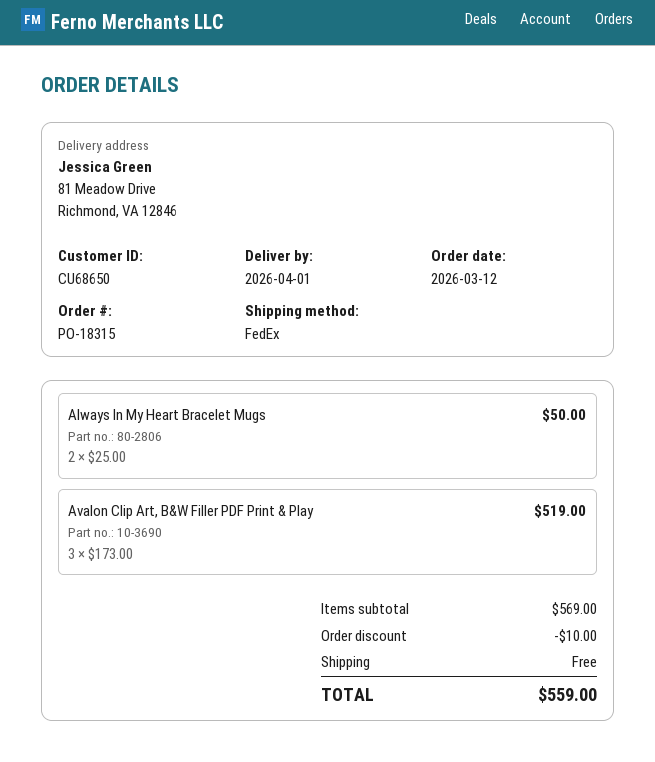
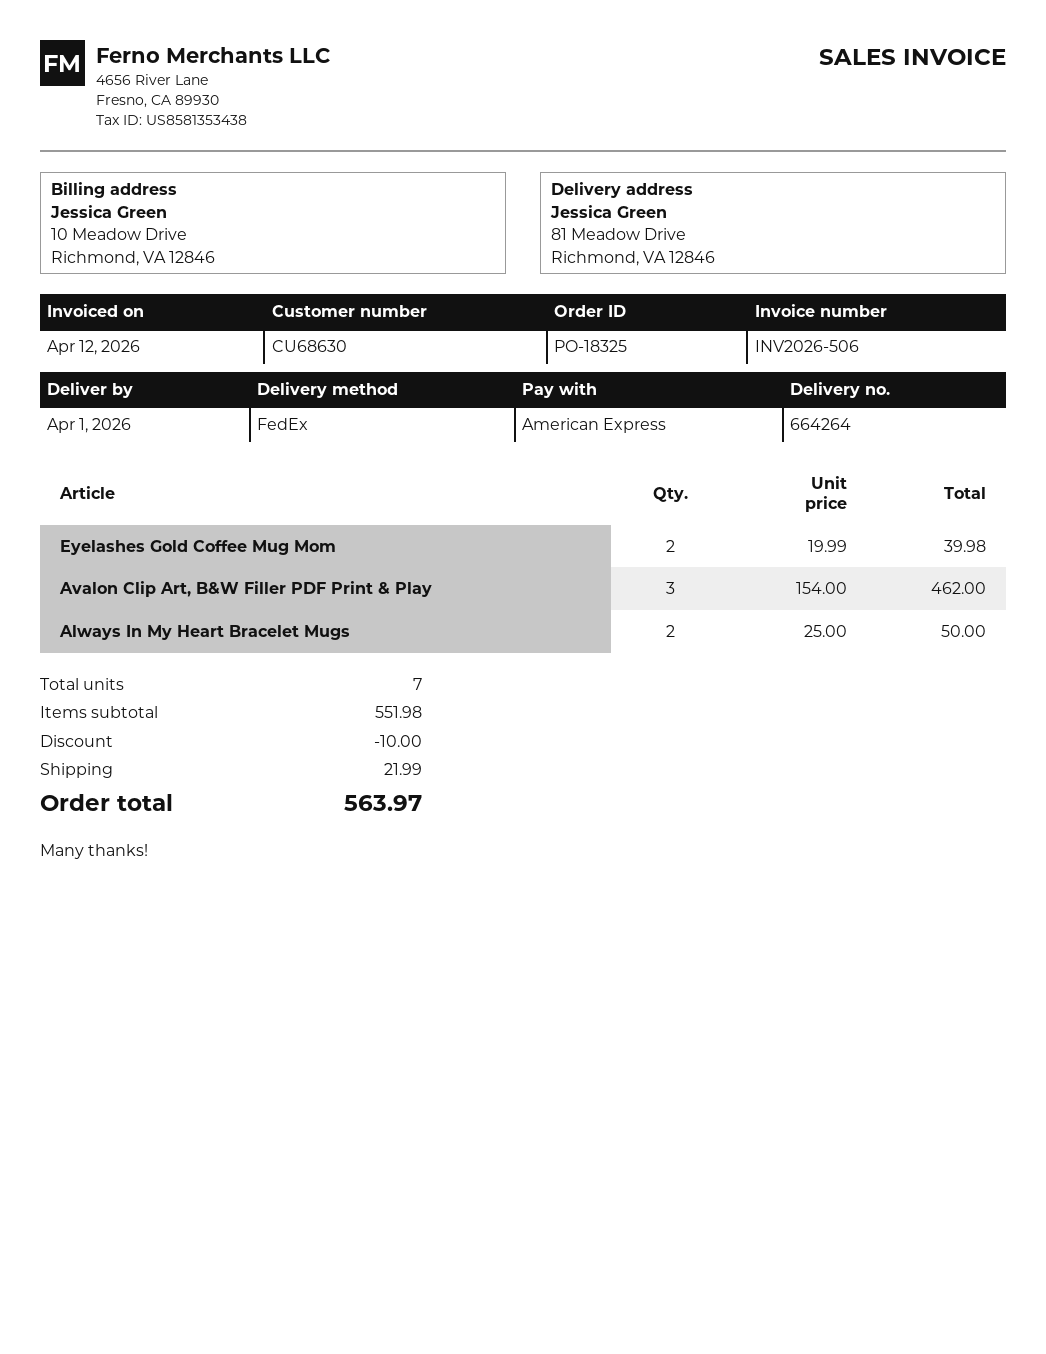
order number: PO-18315 -> PO-18325
customer number: CU68650 -> CU68630
Avalon Clip Art, B&W Filler PDF Print & Play: 3 x 173.00 = 519.00 -> 3 x 154.00 = 462.00
Eyelashes Gold Coffee Mug Mom: none -> 2 x 19.99 = 39.98
subtotal: 569.00 -> 551.98
shipping: 0.00 -> 21.99
total: 559.00 -> 563.97

